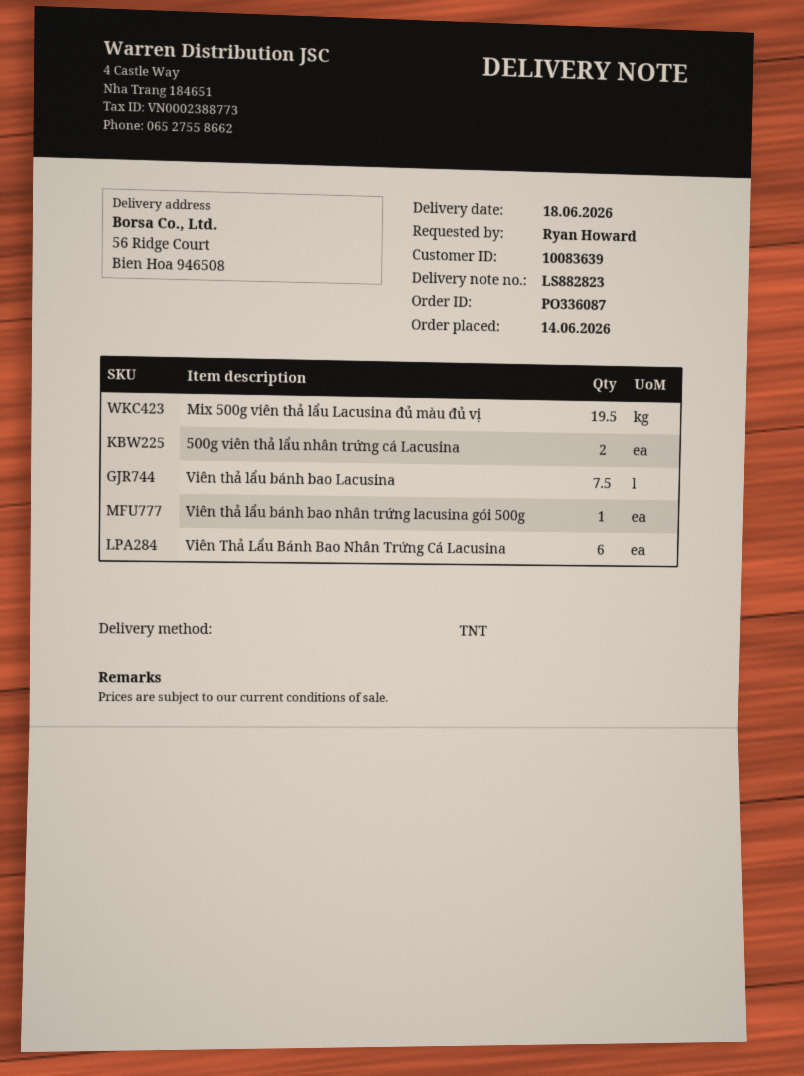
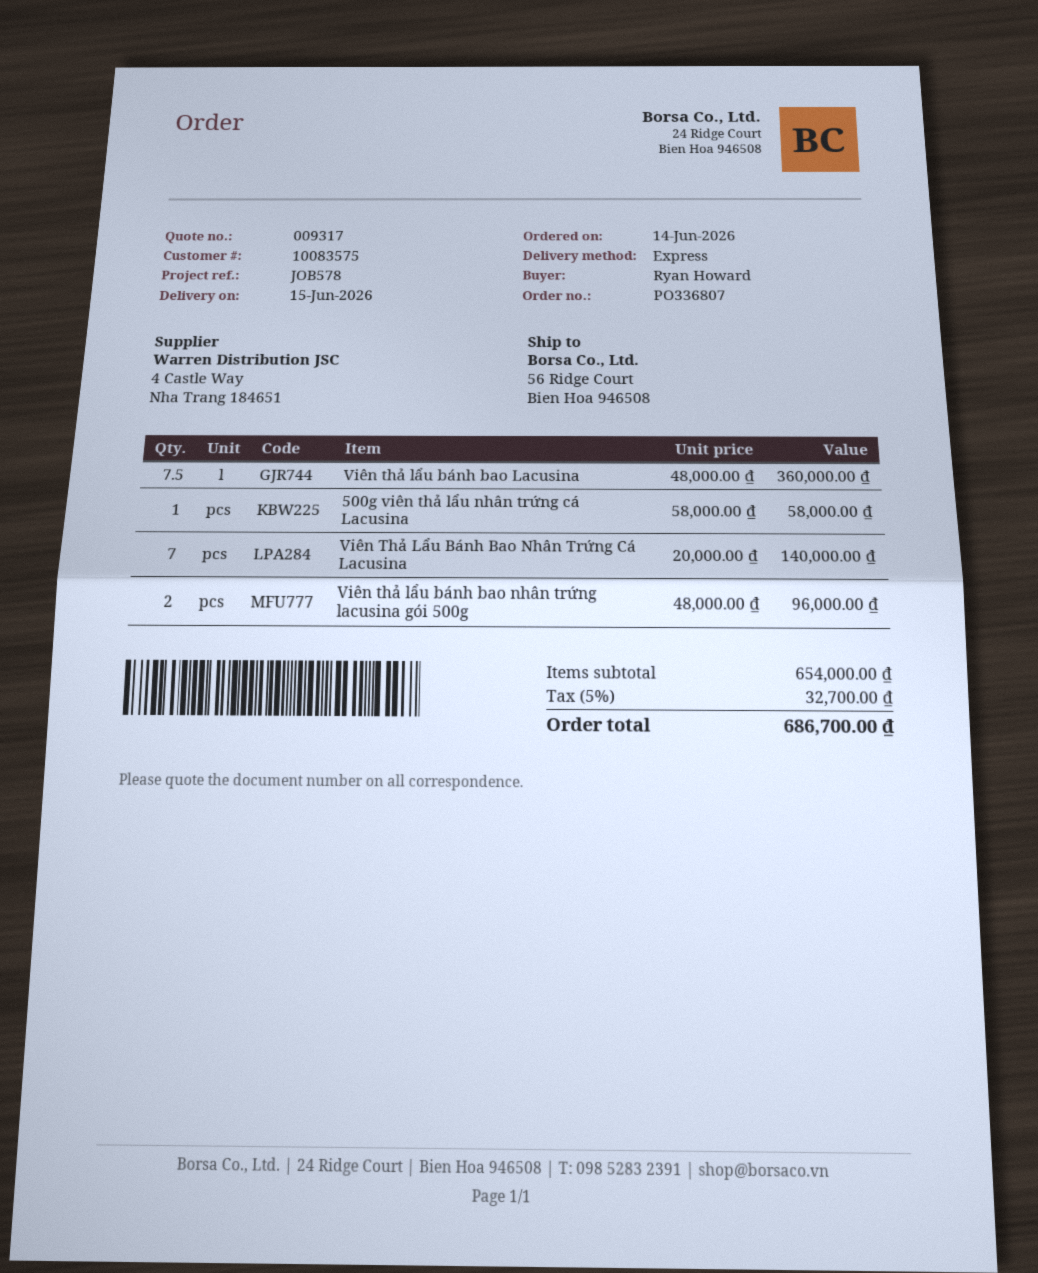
order number: PO336087 -> PO336807
delivery date: 2026-06-18 -> 2026-06-15
customer number: 10083639 -> 10083575
shipping method: TNT -> express
Mix 500g viên thả lẩu Lacusina đủ màu đủ vị: 19.5 -> none
500g viên thả lẩu nhân trứng cá Lacusina: 2 -> 1
Viên thả lẩu bánh bao nhân trứng lacusina gói 500g: 1 -> 2
Viên Thả Lẩu Bánh Bao Nhân Trứng Cá Lacusina: 6 -> 7

